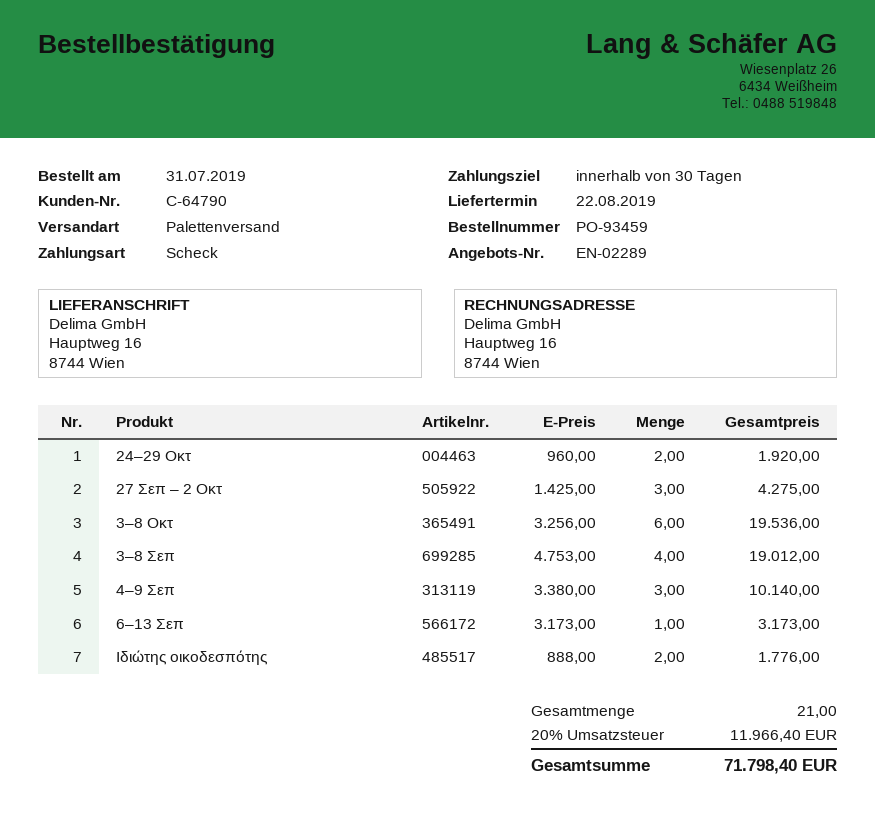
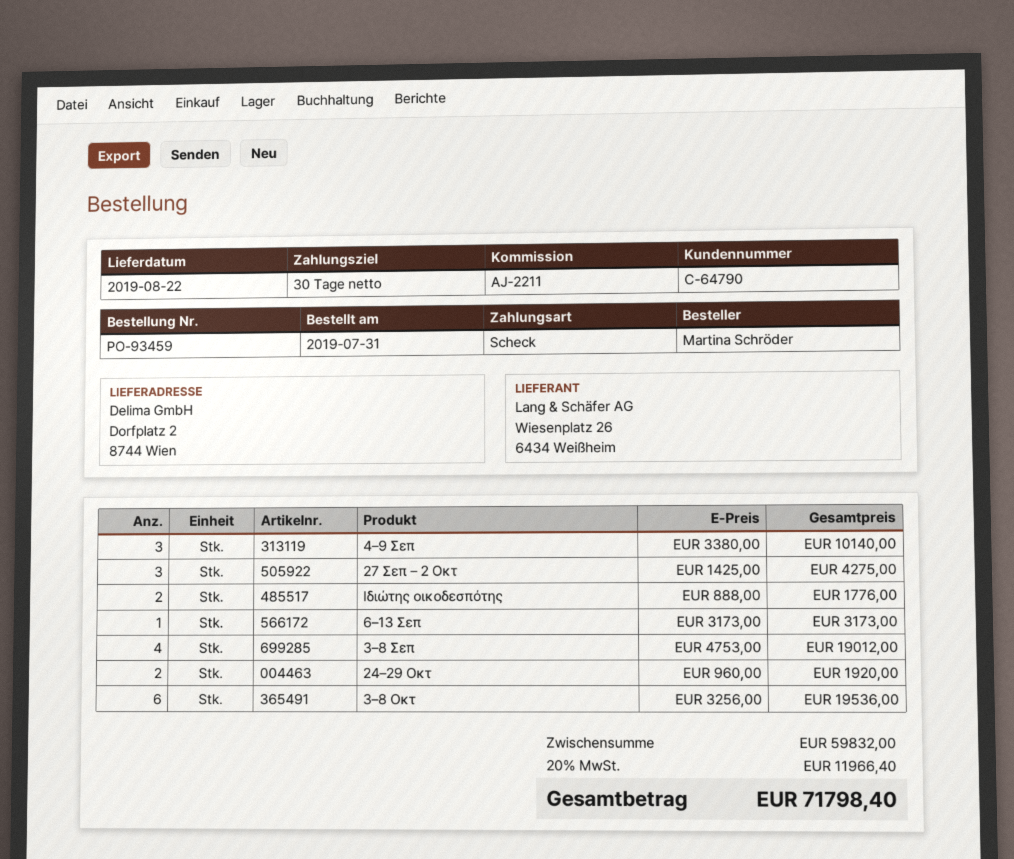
ship to: Hauptweg 16, 8744 Wien -> Dorfplatz 2, 8744 Wien

